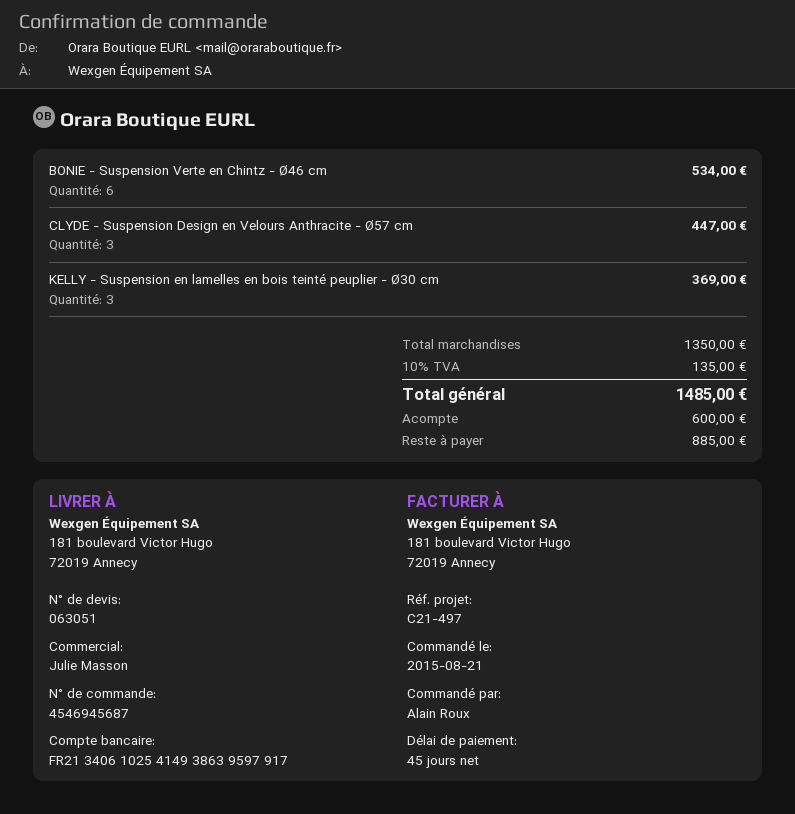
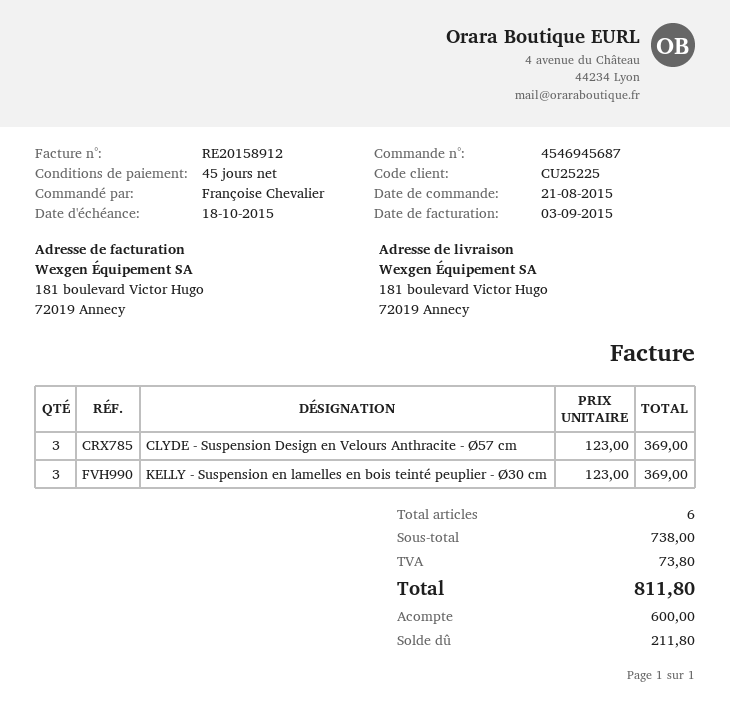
ordered by: Alain Roux -> Françoise Chevalier
BONIE - Suspension Verte en Chintz - Ø46 cm: 6 for 534.00 -> none
CLYDE - Suspension Design en Velours Anthracite - Ø57 cm: 3 for 447.00 -> 3 for 369.00
subtotal: 1350.00 -> 738.00
tax: 135.00 -> 73.80
total: 1485.00 -> 811.80
balance: 885.00 -> 211.80

